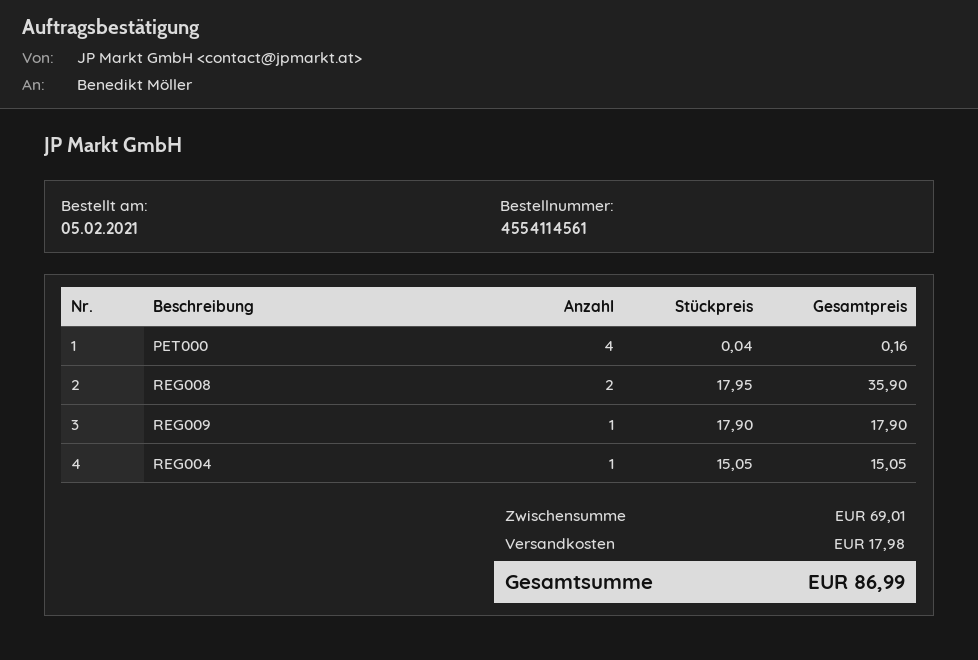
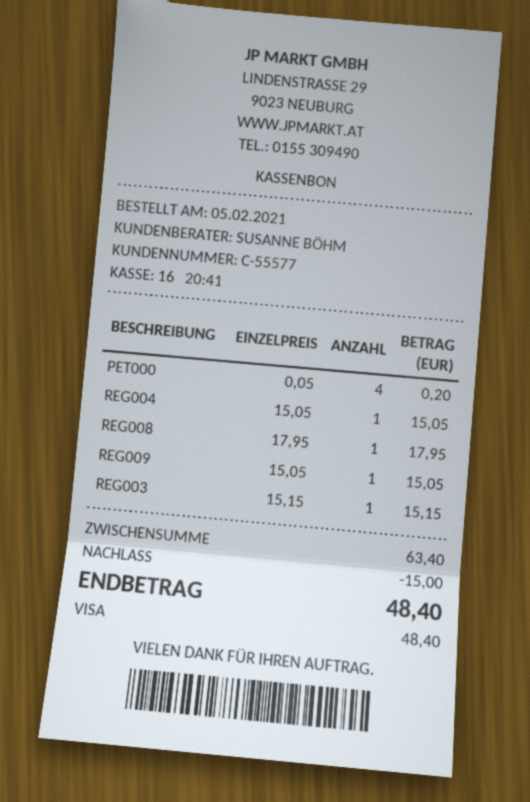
PET000: 4 x 0.04 = 0.16 -> 4 x 0.05 = 0.20
REG008: 2 x 17.95 = 35.90 -> 1 x 17.95 = 17.95
REG009: 1 x 17.90 = 17.90 -> 1 x 15.05 = 15.05
REG003: none -> 1 x 15.15 = 15.15
subtotal: 69.01 -> 63.40
discount: none -> 15.00
shipping: 17.98 -> none
total: 86.99 -> 48.40

